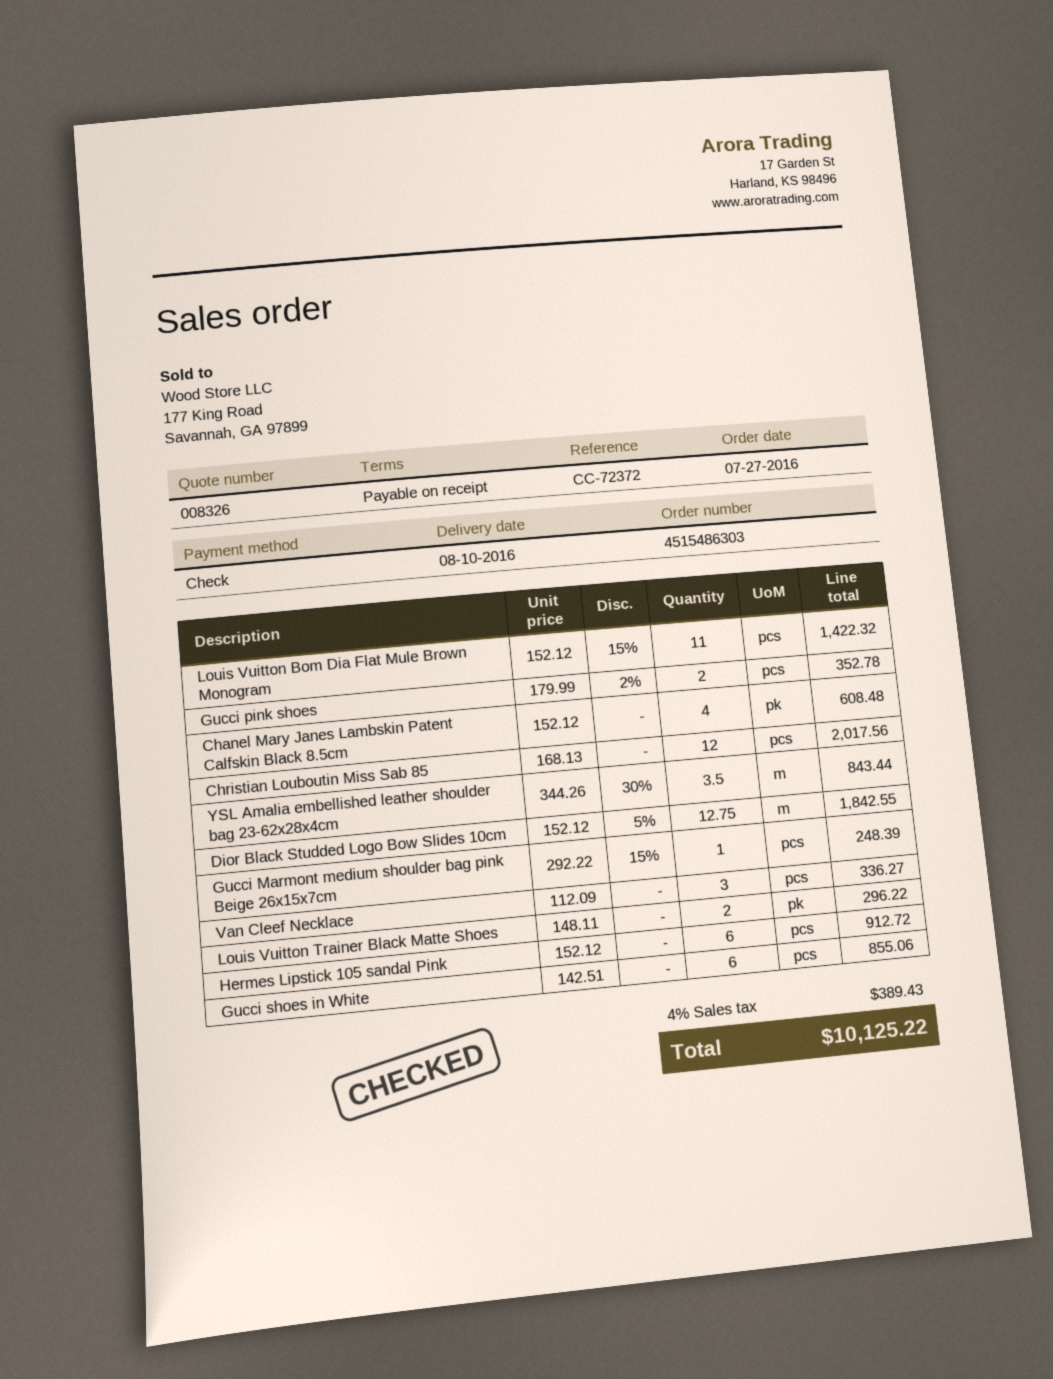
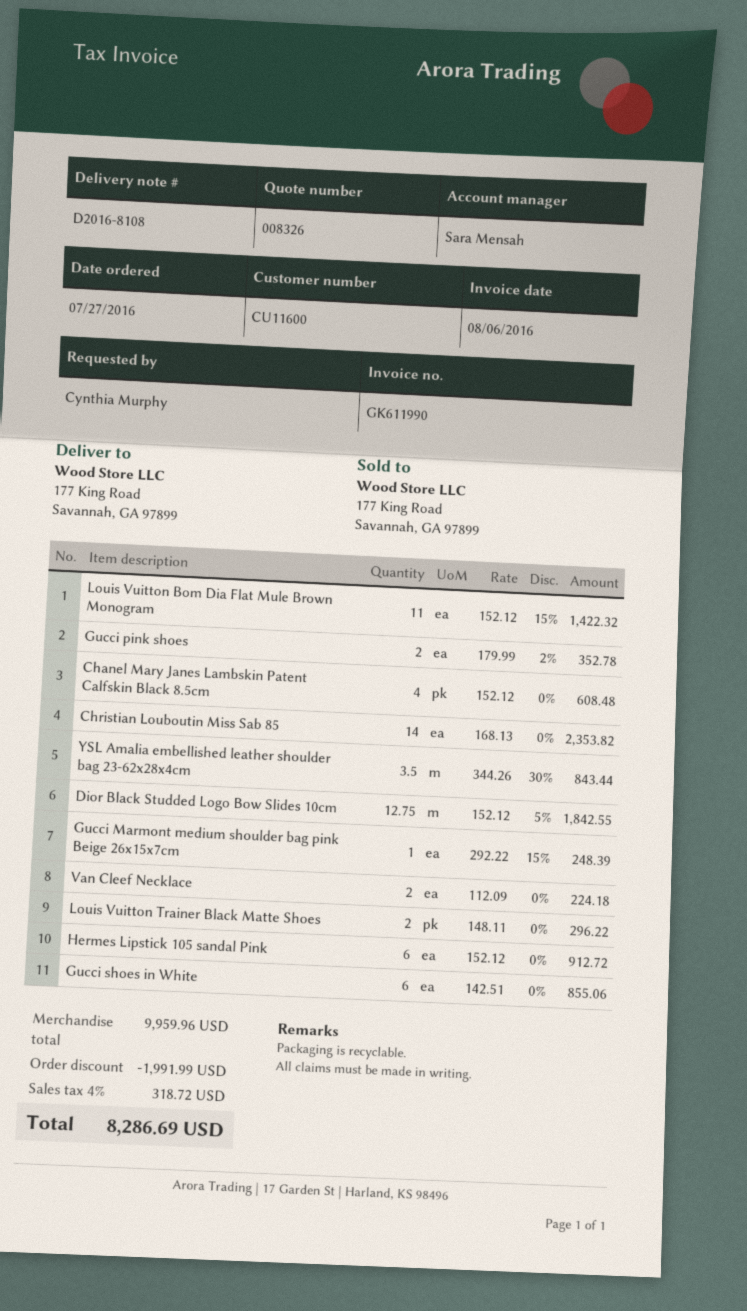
Christian Louboutin Miss Sab 85: 12 x 168.13 = 2017.56 -> 14 x 168.13 = 2353.82
Van Cleef Necklace: 3 x 112.09 = 336.27 -> 2 x 112.09 = 224.18
discount: none -> 1991.99
tax: 4% = 389.43 -> 4% = 318.72
total: 10125.22 -> 8286.69

